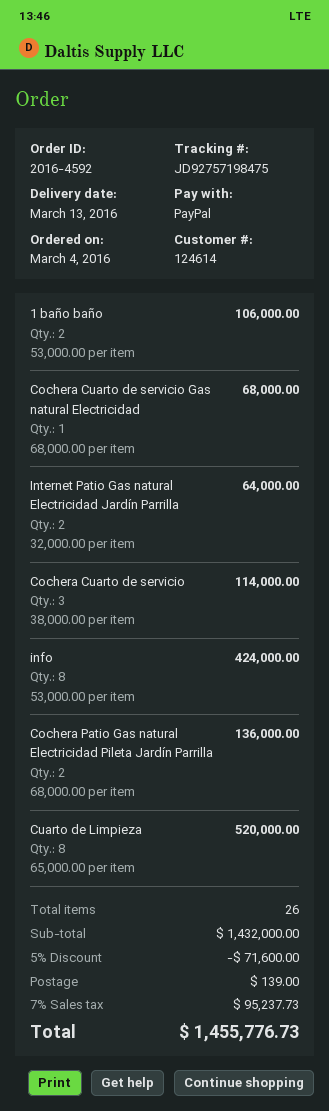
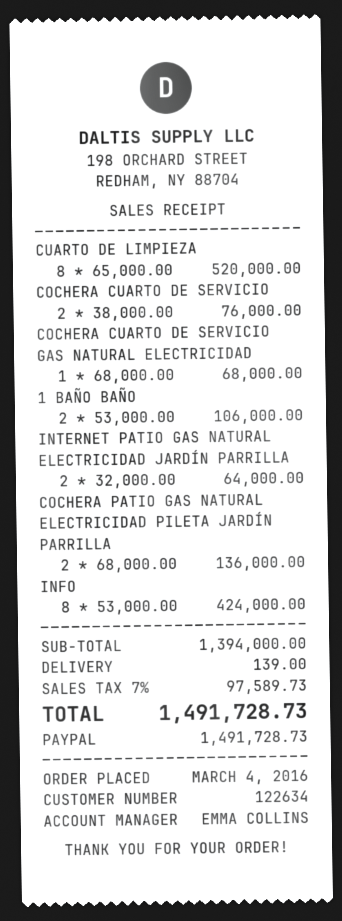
customer number: 124614 -> 122634
Cochera Cuarto de servicio: 3 x 38000.00 = 114000.00 -> 2 x 38000.00 = 76000.00
subtotal: 1432000.00 -> 1394000.00
discount: 5% = 71600.00 -> none
tax: 7% = 95237.73 -> 7% = 97589.73
total: 1455776.73 -> 1491728.73

